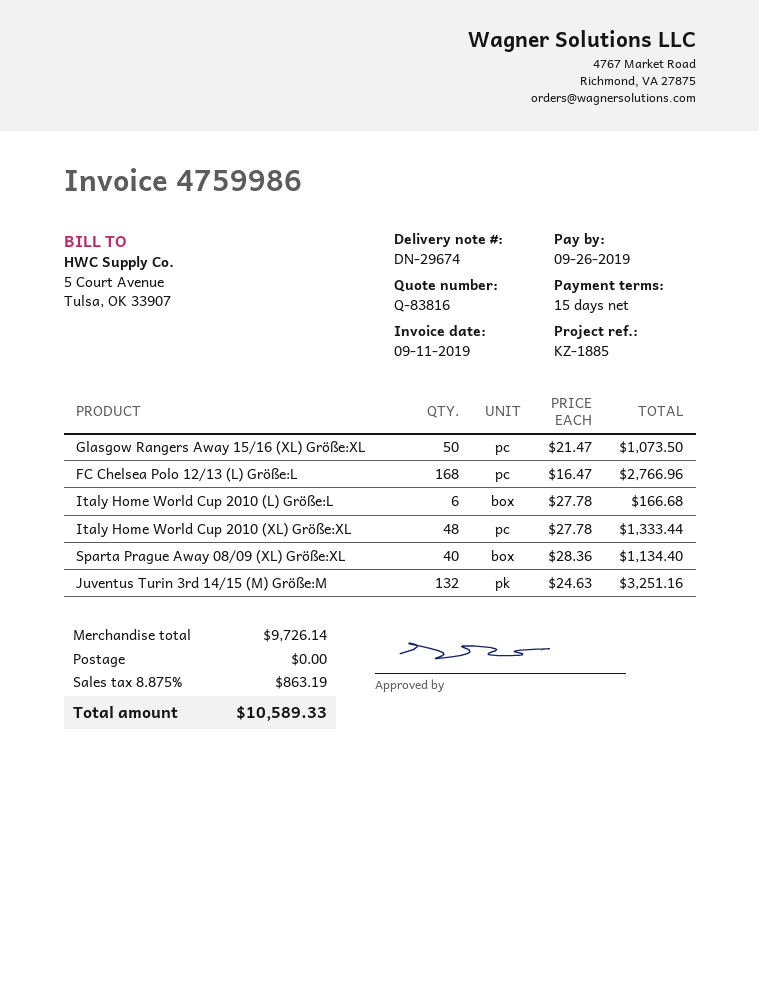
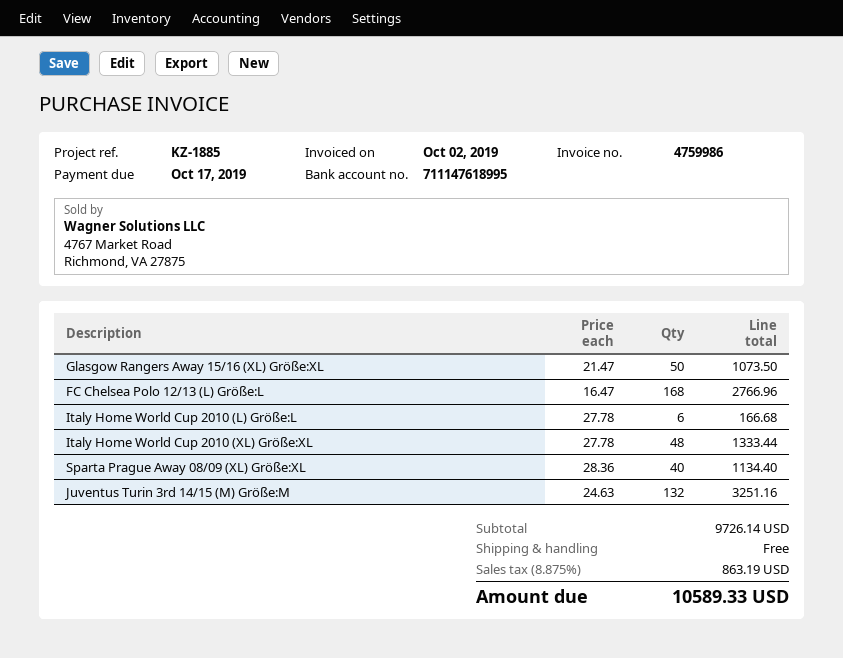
invoice date: 2019-09-11 -> 2019-10-02
due date: 2019-09-26 -> 2019-10-17

